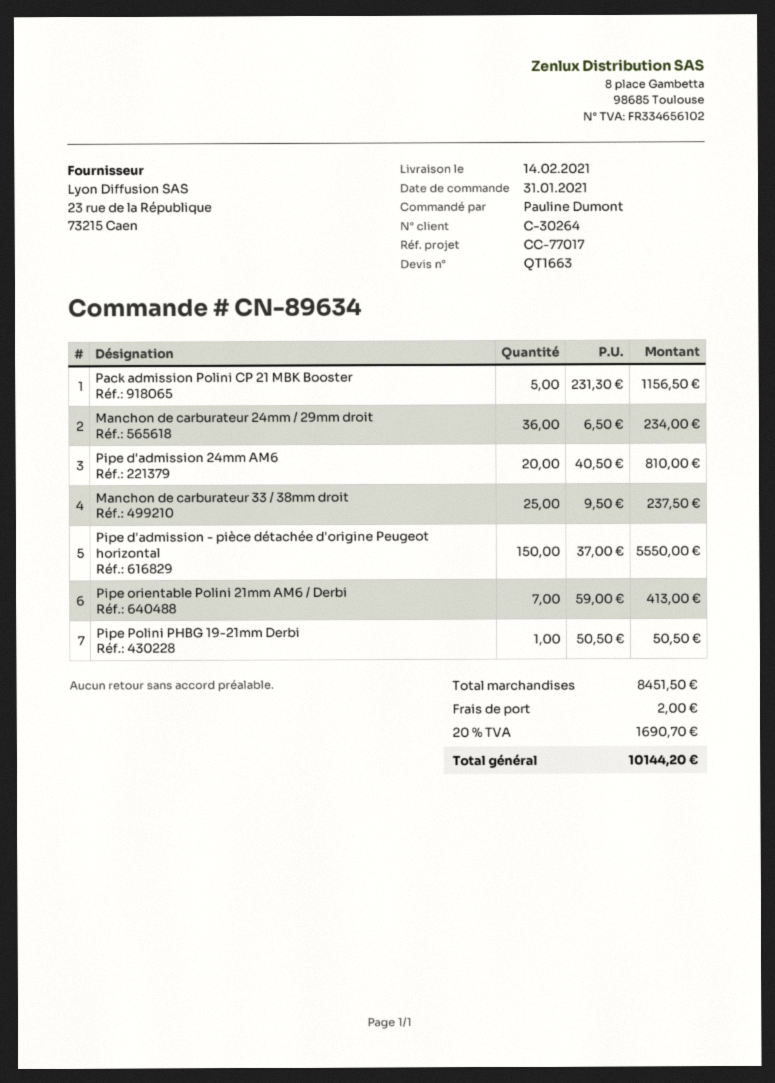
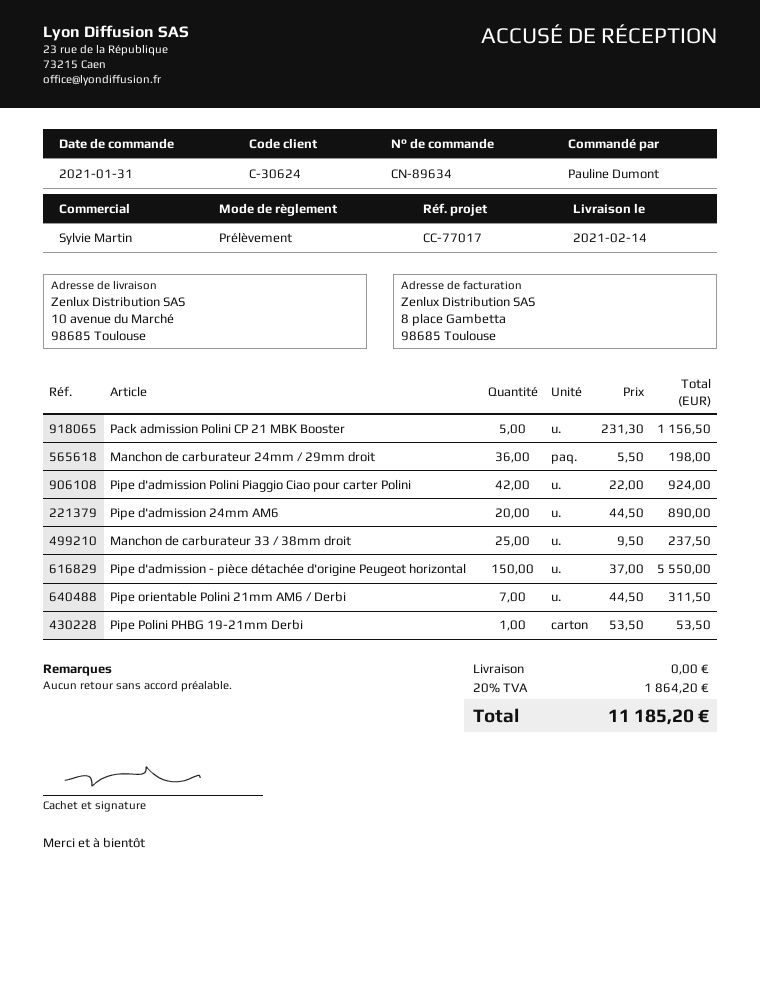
customer number: C-30264 -> C-30624
Manchon de carburateur 24mm / 29mm droit: 36 x 6.50 = 234.00 -> 36 x 5.50 = 198.00
Pipe d'admission 24mm AM6: 20 x 40.50 = 810.00 -> 20 x 44.50 = 890.00
Pipe orientable Polini 21mm AM6 / Derbi: 7 x 59.00 = 413.00 -> 7 x 44.50 = 311.50
Pipe Polini PHBG 19-21mm Derbi: 1 x 50.50 = 50.50 -> 1 x 53.50 = 53.50
Pipe d'admission Polini Piaggio Ciao pour carter Polini: none -> 42 x 22.00 = 924.00
shipping: 2.00 -> 0.00
tax: 20% = 1690.70 -> 20% = 1864.20
total: 10144.20 -> 11185.20

